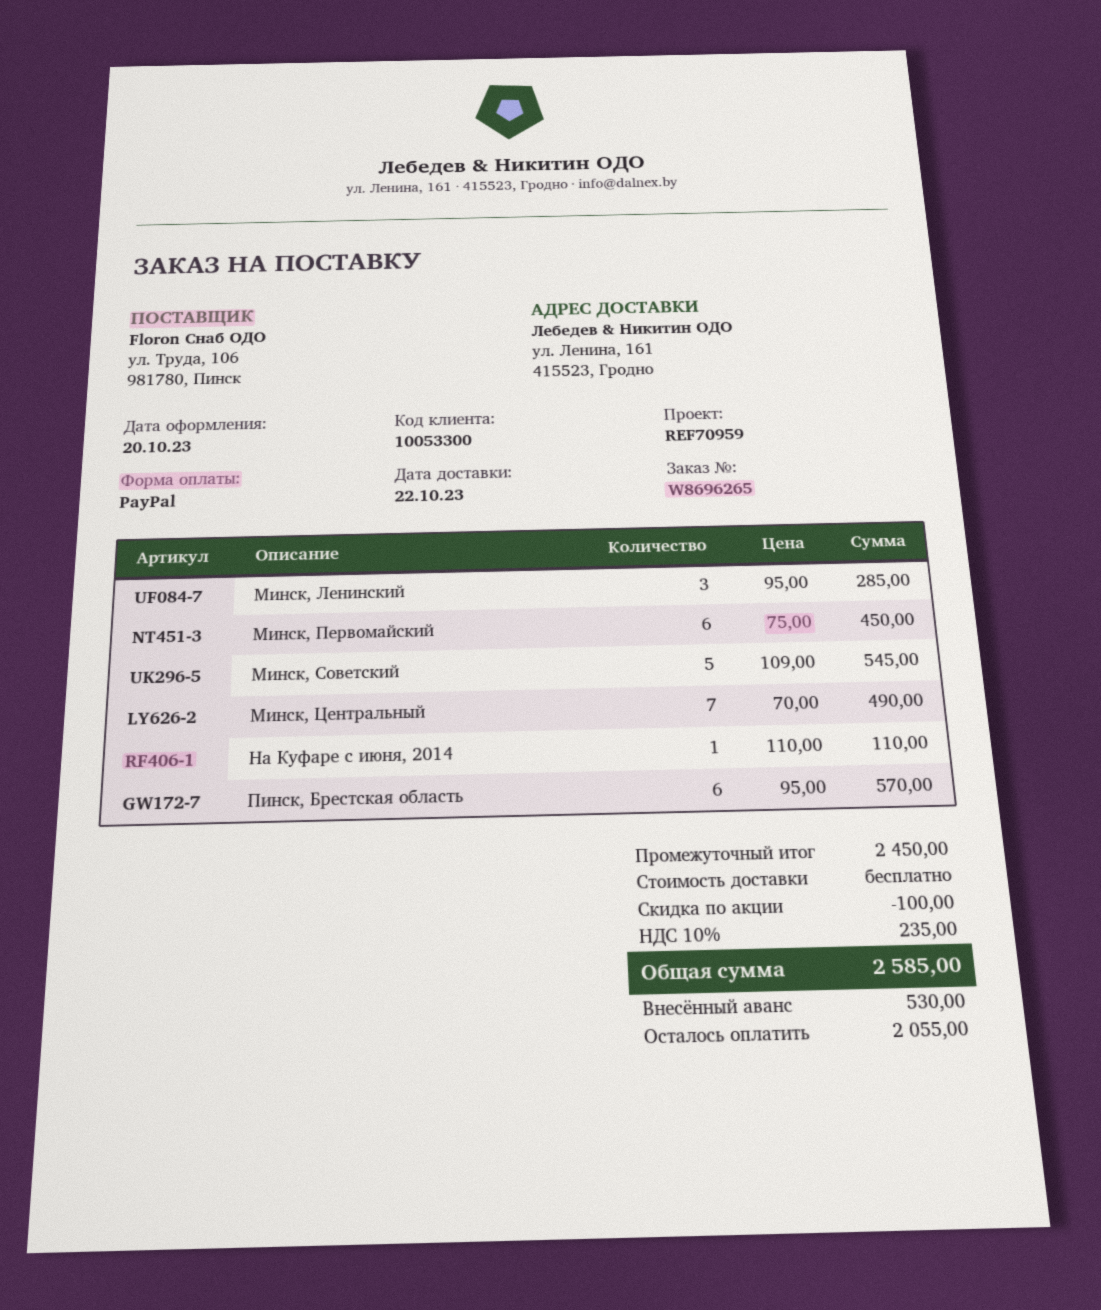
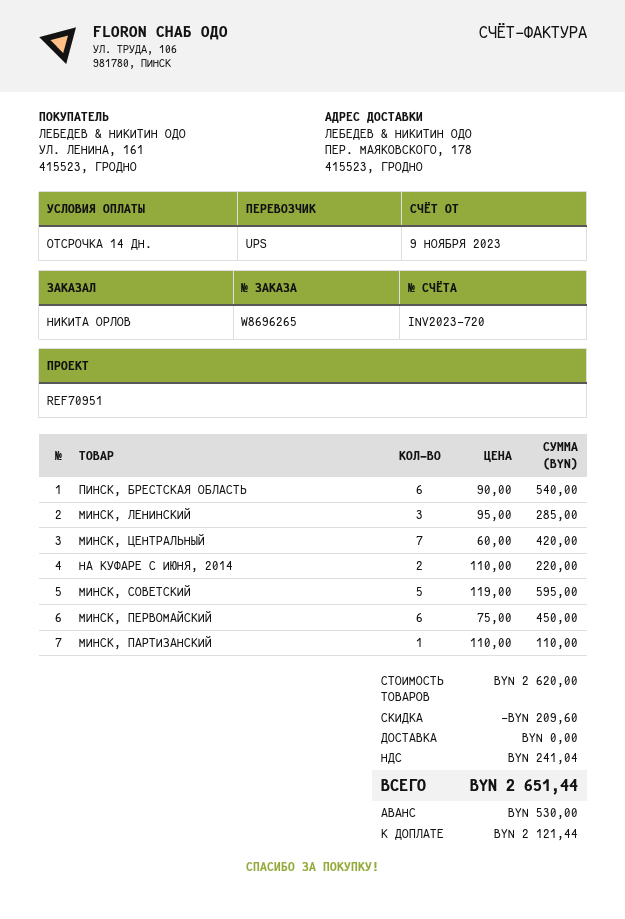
reference: REF70959 -> REF70951
ship to: ул. Ленина, 161, 415523, Гродно -> ПЕР. МАЯКОВСКОГО, 178, 415523, ГРОДНО
Минск, Советский: 5 x 109.00 = 545.00 -> 5 x 119.00 = 595.00
Минск, Центральный: 7 x 70.00 = 490.00 -> 7 x 60.00 = 420.00
На Куфаре с июня, 2014: 1 x 110.00 = 110.00 -> 2 x 110.00 = 220.00
Пинск, Брестская область: 6 x 95.00 = 570.00 -> 6 x 90.00 = 540.00
МИНСК, ПАРТИЗАНСКИЙ: none -> 1 x 110.00 = 110.00
subtotal: 2450.00 -> 2620.00
discount: 100.00 -> 209.60
tax: 235.00 -> 241.04
total: 2585.00 -> 2651.44
balance: 2055.00 -> 2121.44

